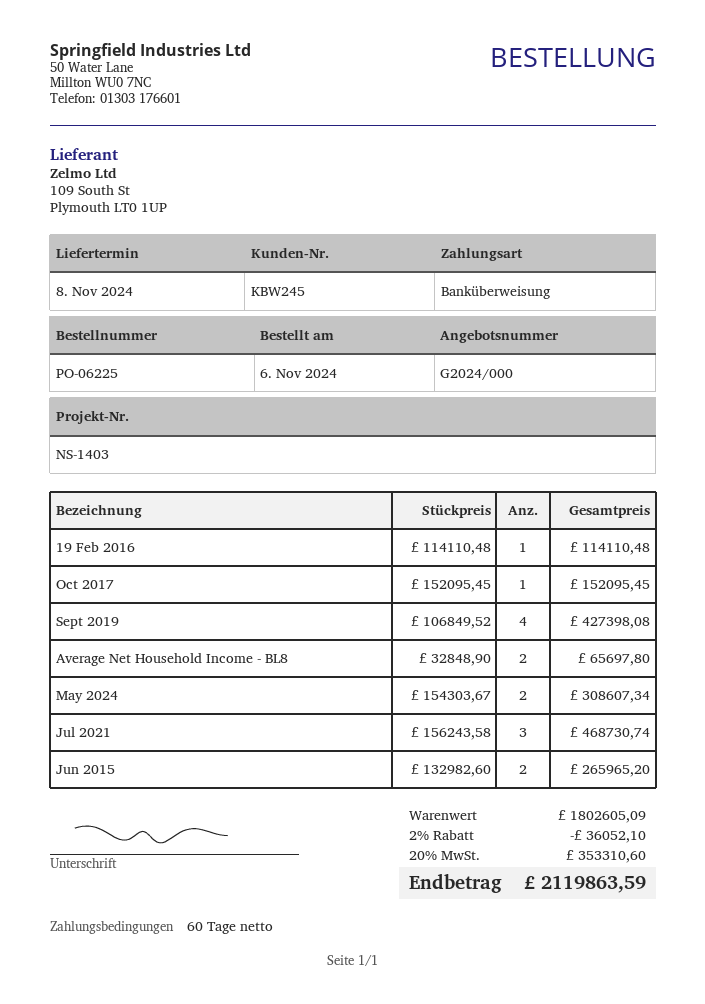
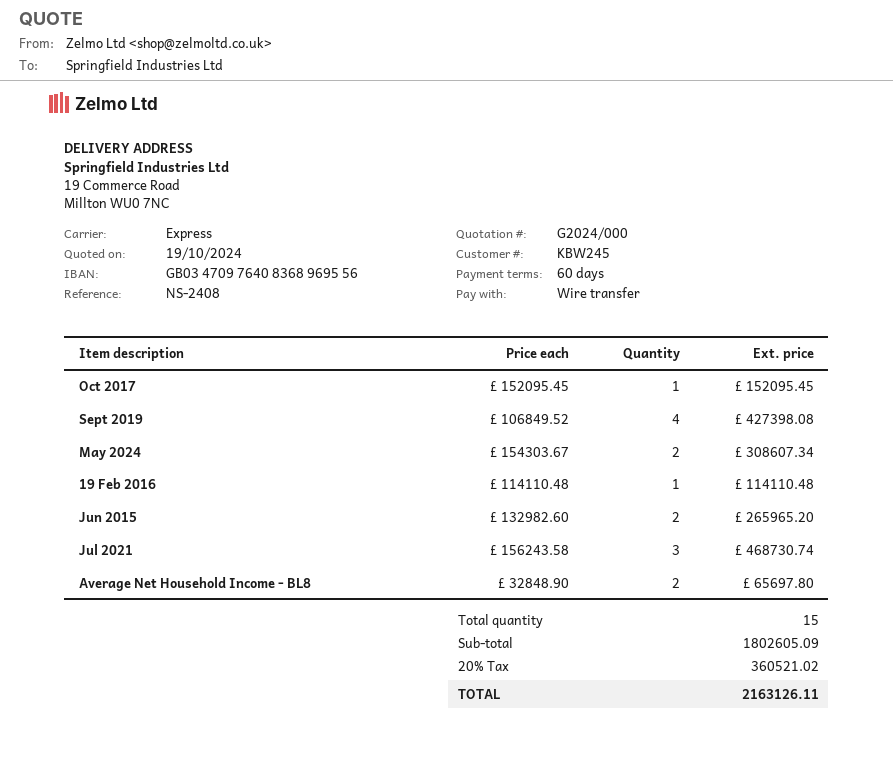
reference: NS-1403 -> NS-2408
discount: 2% = 36052.10 -> none
tax: 20% = 353310.60 -> 20% = 360521.02
total: 2119863.59 -> 2163126.11

